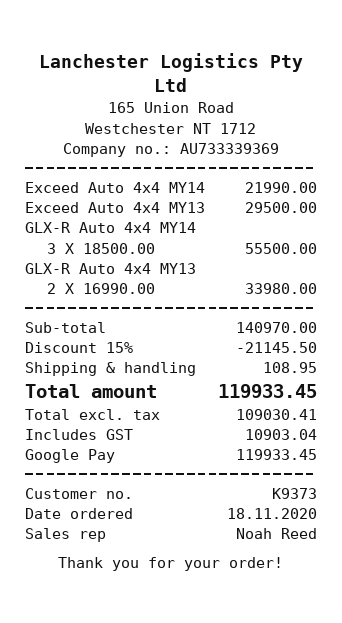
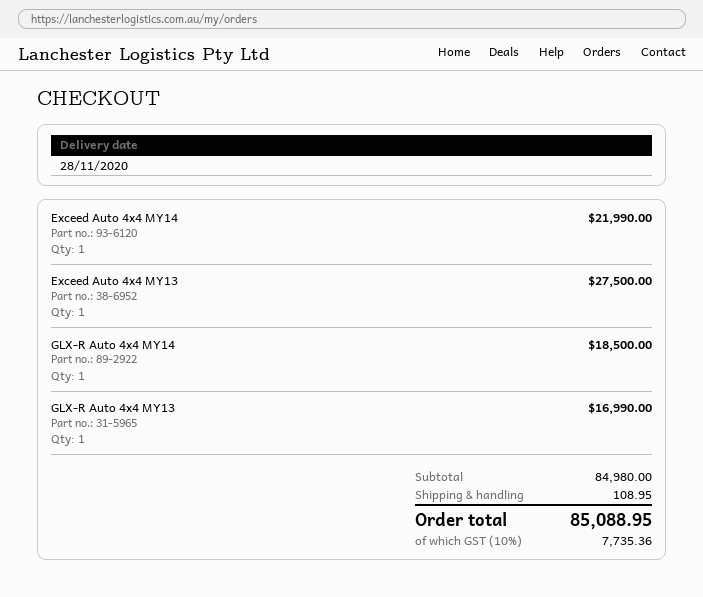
Exceed Auto 4x4 MY13: 1 for 29500.00 -> 1 for 27500.00
GLX-R Auto 4x4 MY14: 3 for 55500.00 -> 1 for 18500.00
GLX-R Auto 4x4 MY13: 2 for 33980.00 -> 1 for 16990.00
subtotal: 140970.00 -> 84980.00
discount: 15% = 21145.50 -> none
tax: 10903.04 -> 7735.36
total: 119933.45 -> 85088.95

